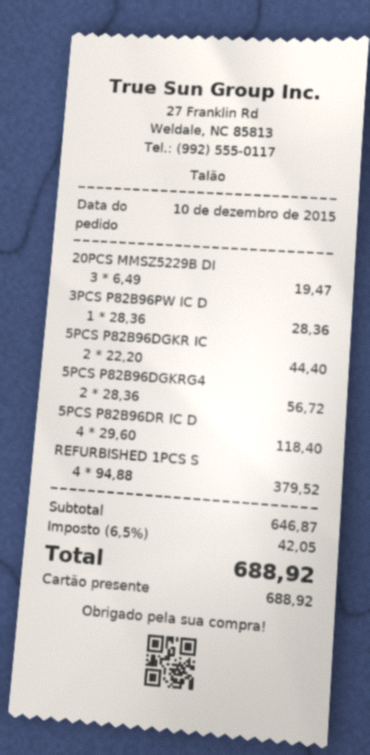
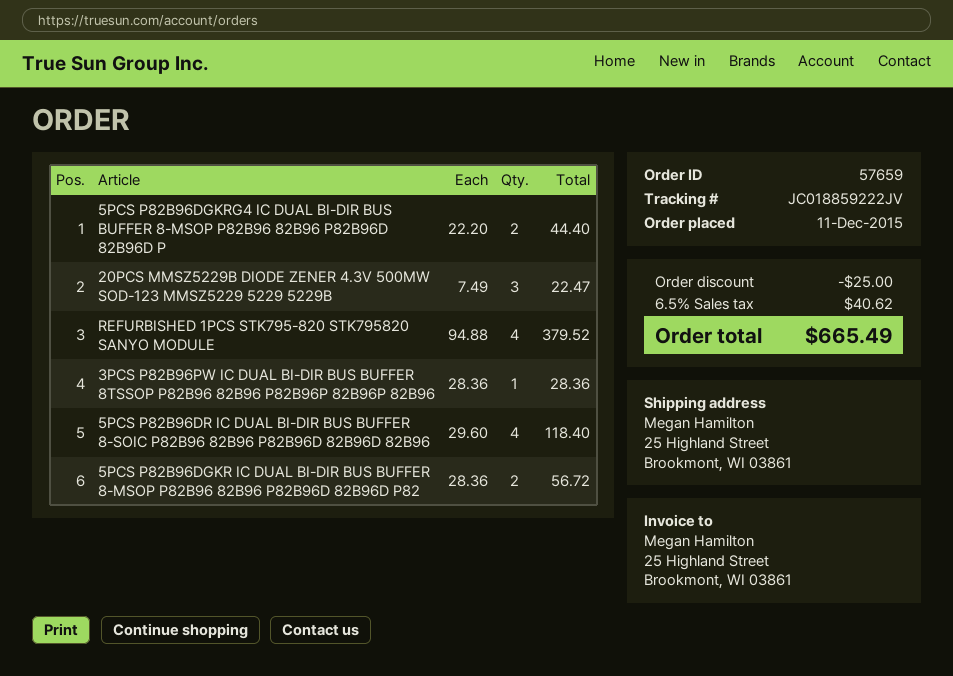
order date: 2015-12-10 -> 2015-12-11
20PCS MMSZ5229B DI: 3 x 6.49 = 19.47 -> 3 x 7.49 = 22.47
5PCS P82B96DGKR IC: 2 x 22.20 = 44.40 -> 2 x 28.36 = 56.72
5PCS P82B96DGKRG4: 2 x 28.36 = 56.72 -> 2 x 22.20 = 44.40
discount: none -> 25.00
tax: 6.5% = 42.05 -> 6.5% = 40.62
total: 688.92 -> 665.49

